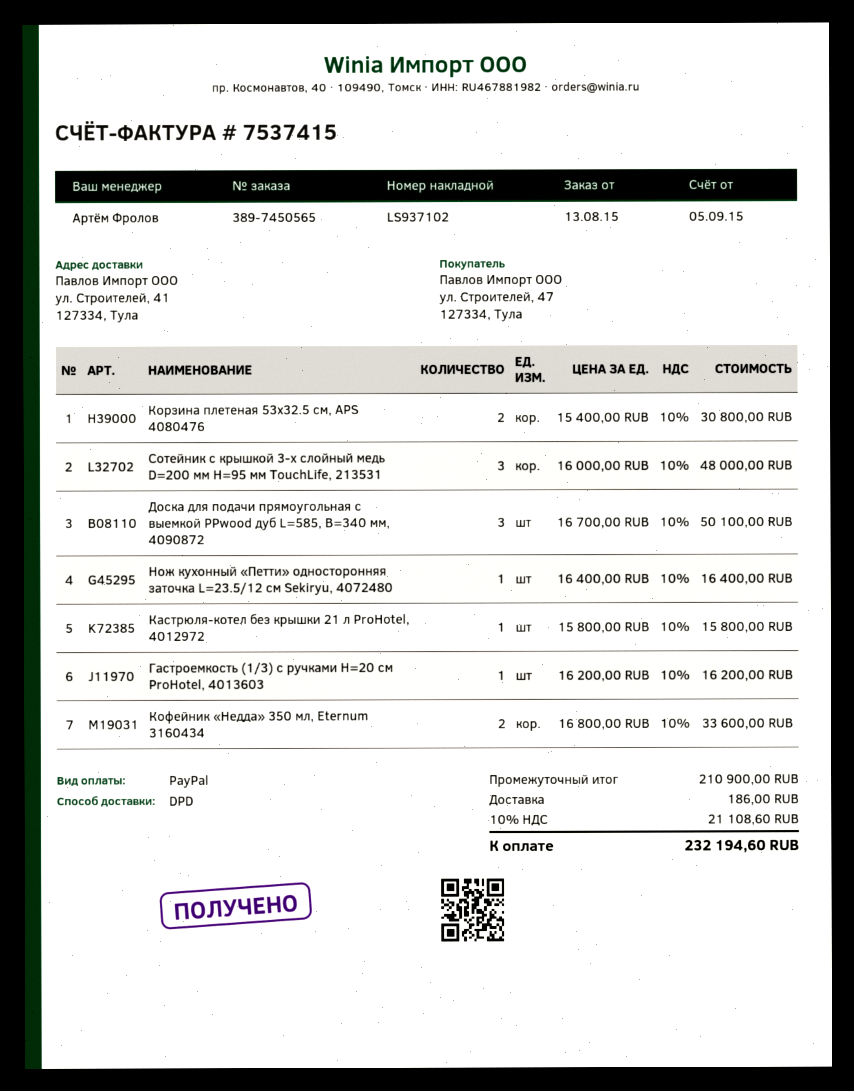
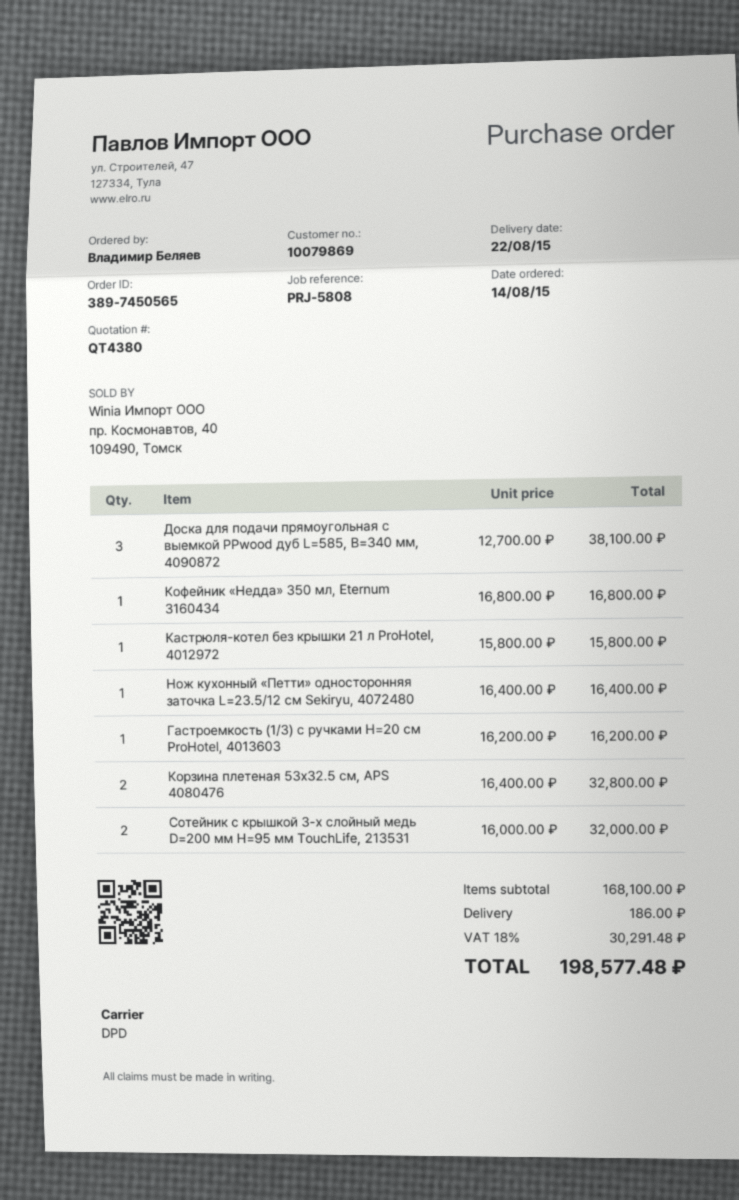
order date: 2015-08-13 -> 2015-08-14
Корзина плетеная 53х32.5 см, APS 4080476: 2 x 15400.00 = 30800.00 -> 2 x 16400.00 = 32800.00
Сотейник с крышкой 3-х слойный медь D=200 мм H=95 мм TouchLife, 213531: 3 x 16000.00 = 48000.00 -> 2 x 16000.00 = 32000.00
Доска для подачи прямоугольная с выемкой PPwood дуб L=585, B=340 мм, 4090872: 3 x 16700.00 = 50100.00 -> 3 x 12700.00 = 38100.00
Кофейник «Недда» 350 мл, Eternum 3160434: 2 x 16800.00 = 33600.00 -> 1 x 16800.00 = 16800.00
subtotal: 210900.00 -> 168100.00
tax: 10% = 21108.60 -> 18% = 30291.48
total: 232194.60 -> 198577.48

